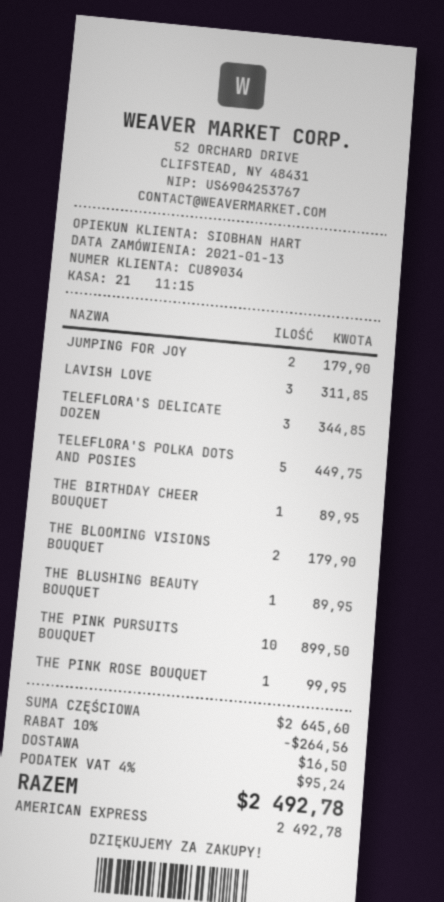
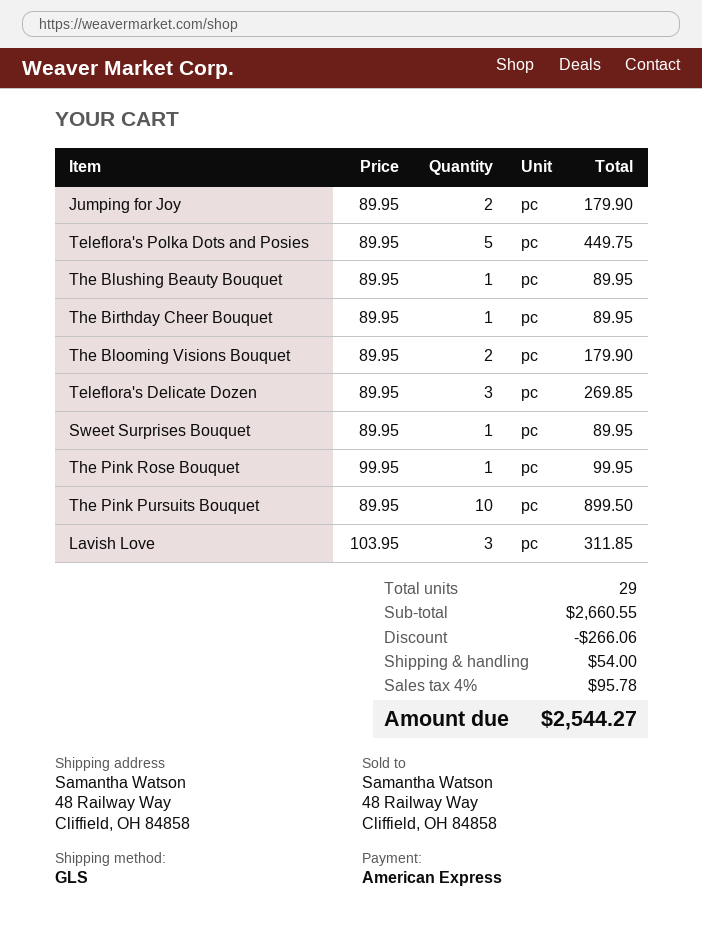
TELEFLORA'S DELICATE DOZEN: 3 for 344.85 -> 3 for 269.85
Sweet Surprises Bouquet: none -> 1 for 89.95
subtotal: 2645.60 -> 2660.55
discount: 264.56 -> 266.06
shipping: 16.50 -> 54.00
tax: 4% = 95.24 -> 4% = 95.78
total: 2492.78 -> 2544.27

